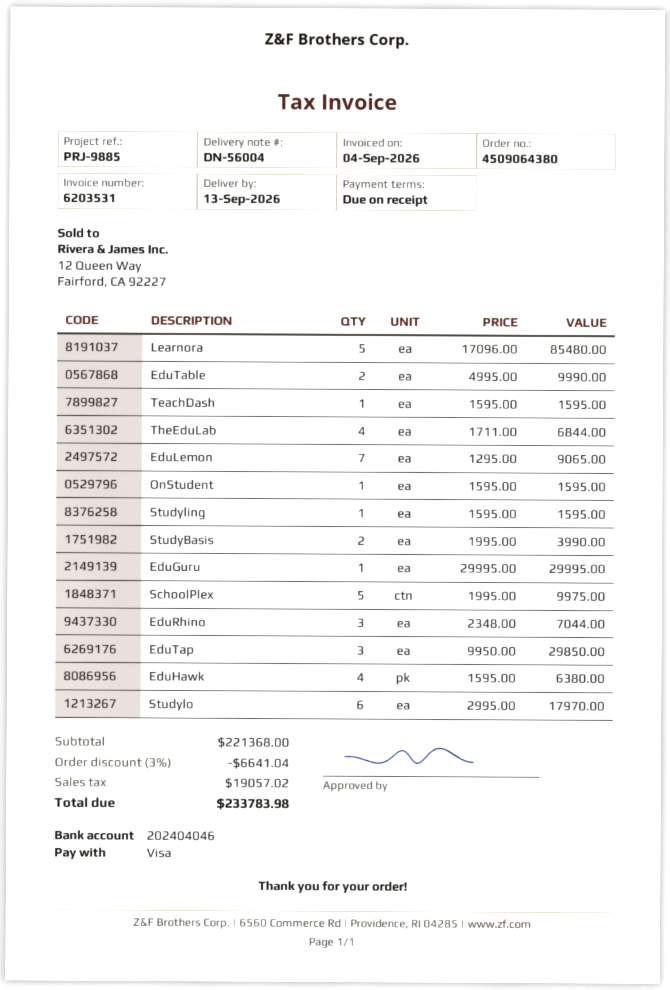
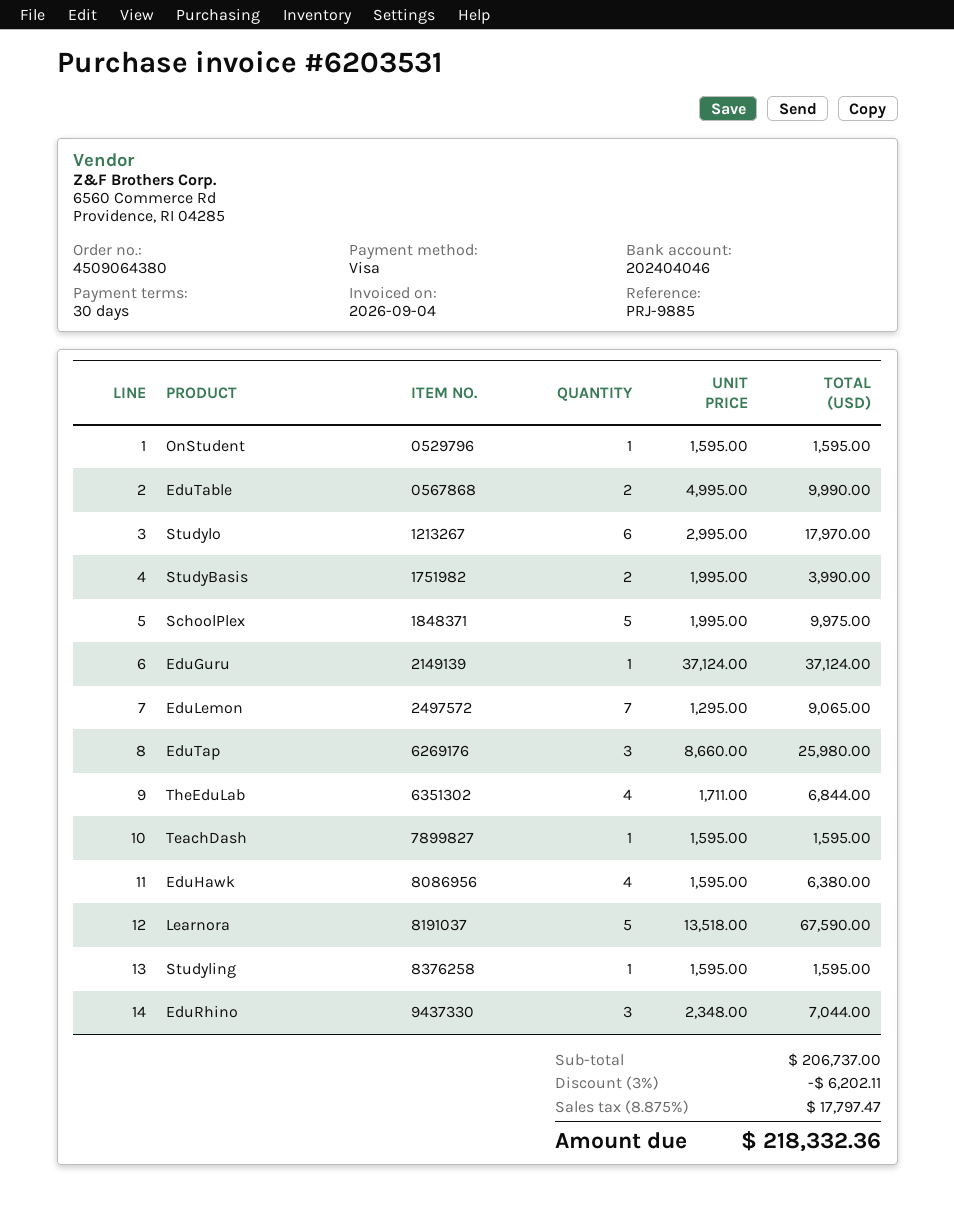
payment terms: on receipt -> 30 days
Learnora: 5 x 17096.00 = 85480.00 -> 5 x 13518.00 = 67590.00
EduGuru: 1 x 29995.00 = 29995.00 -> 1 x 37124.00 = 37124.00
EduTap: 3 x 9950.00 = 29850.00 -> 3 x 8660.00 = 25980.00
subtotal: 221368.00 -> 206737.00
discount: 3% = 6641.04 -> 3% = 6202.11
tax: 19057.02 -> 17797.47
total: 233783.98 -> 218332.36

